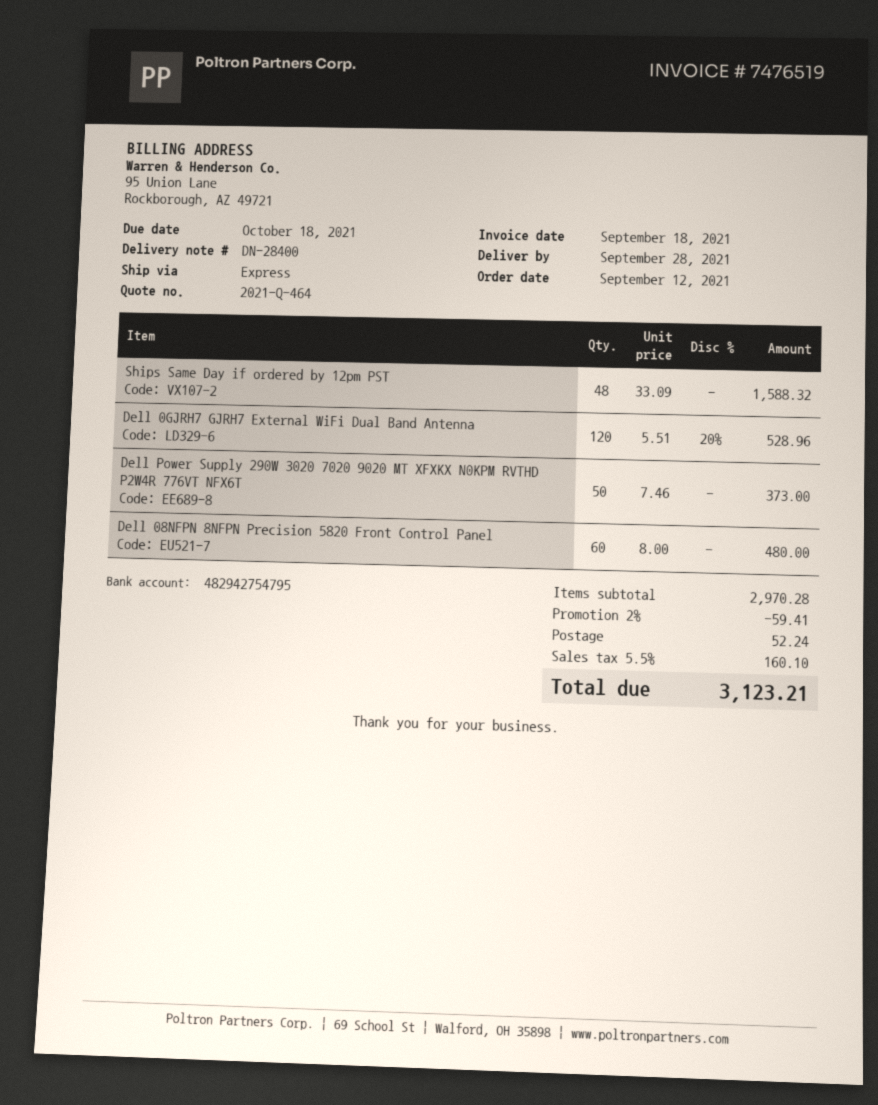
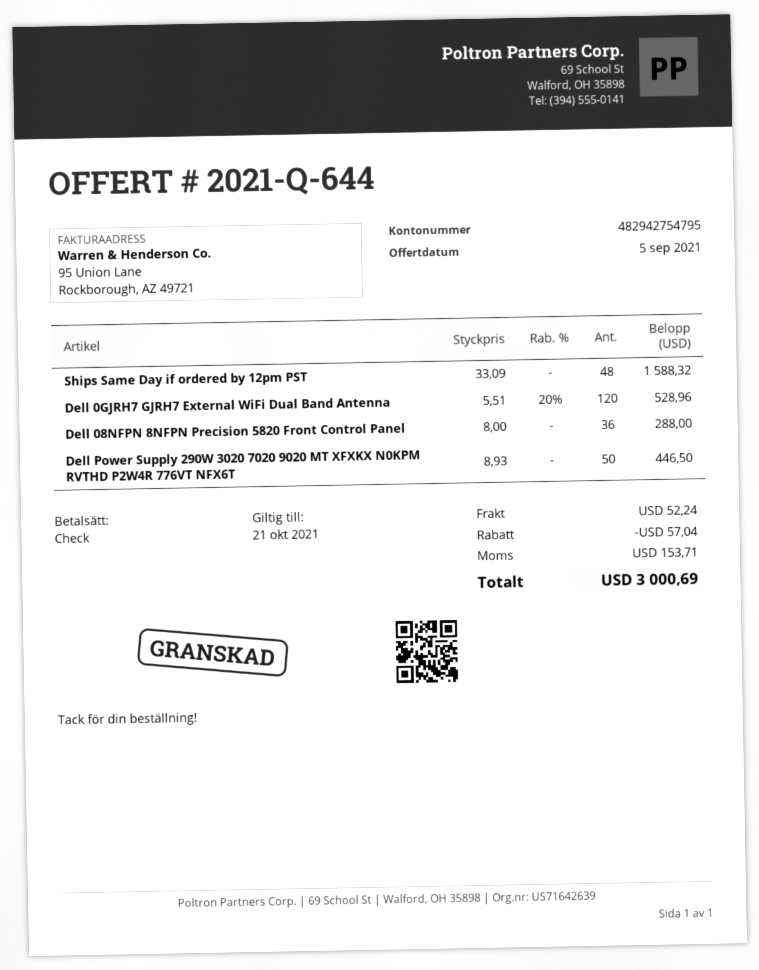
quote number: 2021-Q-464 -> 2021-Q-644
Dell Power Supply 290W 3020 7020 9020 MT XFXKX N0KPM RVTHD P2W4R 776VT NFX6T: 50 x 7.46 = 373.00 -> 50 x 8.93 = 446.50
Dell 08NFPN 8NFPN Precision 5820 Front Control Panel: 60 x 8.00 = 480.00 -> 36 x 8.00 = 288.00
discount: 59.41 -> 57.04
tax: 160.10 -> 153.71
total: 3123.21 -> 3000.69

